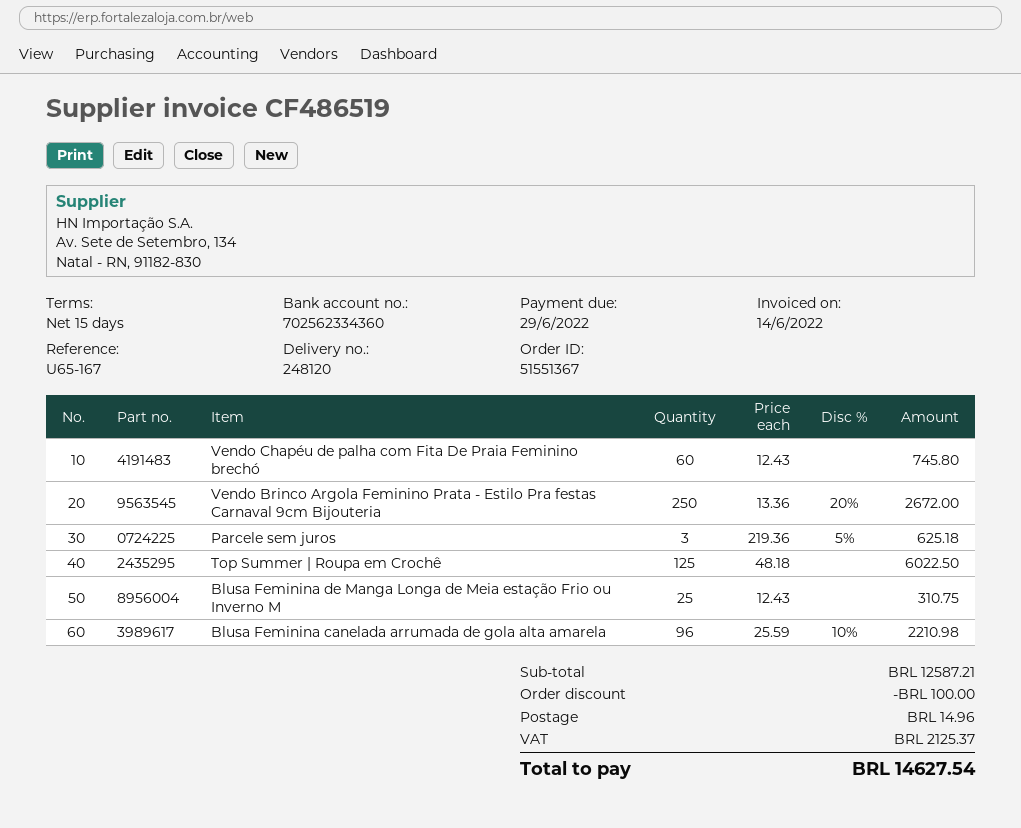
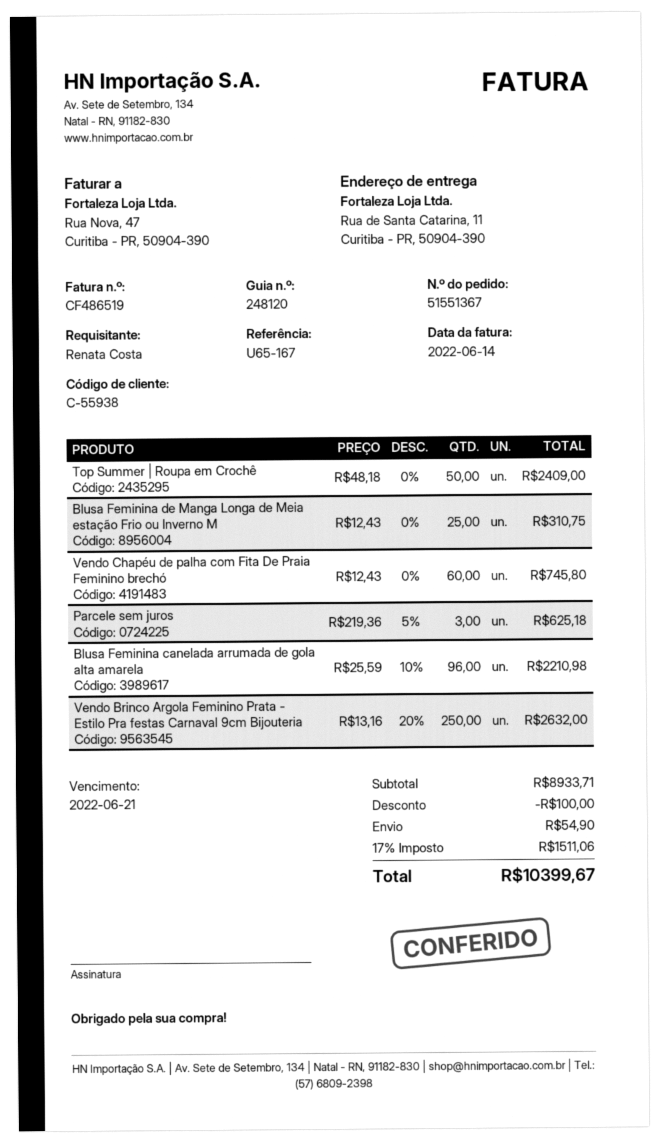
due date: 2022-06-29 -> 2022-06-21
Vendo Brinco Argola Feminino Prata - Estilo Pra festas Carnaval 9cm Bijouteria: 250 x 13.36 - 20% = 2672.00 -> 250 x 13.16 - 20% = 2632.00
Top Summer | Roupa em Crochê: 125 x 48.18 = 6022.50 -> 50 x 48.18 = 2409.00
subtotal: 12587.21 -> 8933.71
shipping: 14.96 -> 54.90
tax: 2125.37 -> 1511.06
total: 14627.54 -> 10399.67

